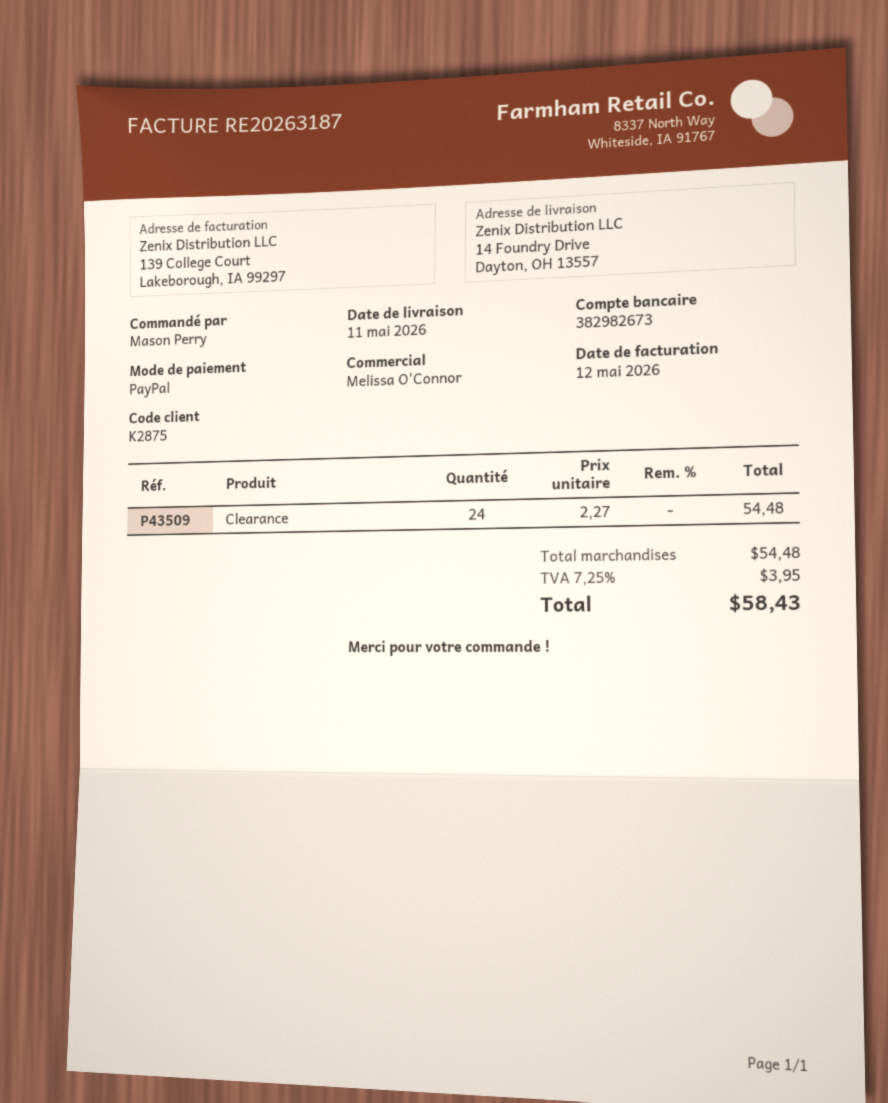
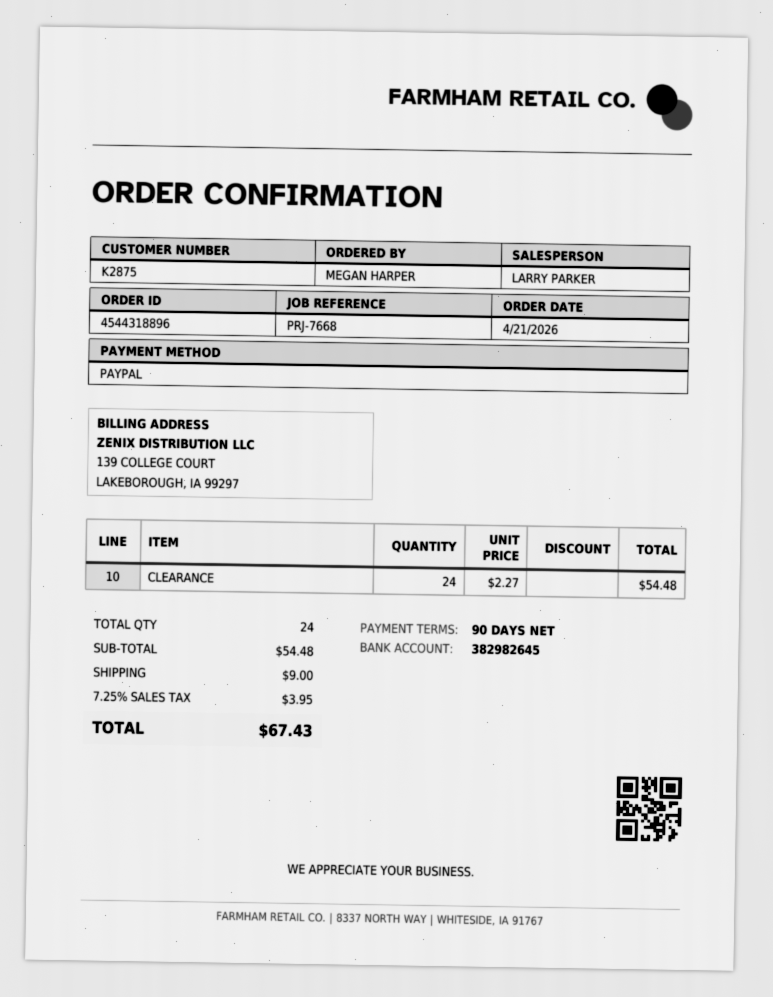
ordered by: Mason Perry -> MEGAN HARPER
sales rep: Melissa O'Connor -> LARRY PARKER
bank account: 382982673 -> 382982645
shipping: none -> 9.00
total: 58.43 -> 67.43

